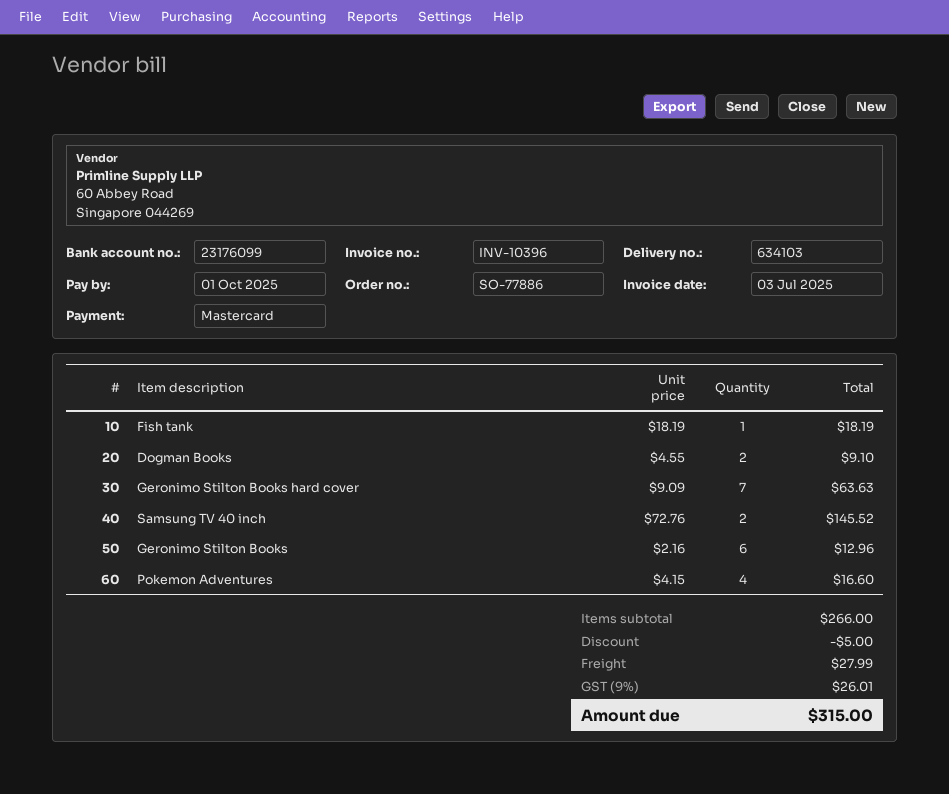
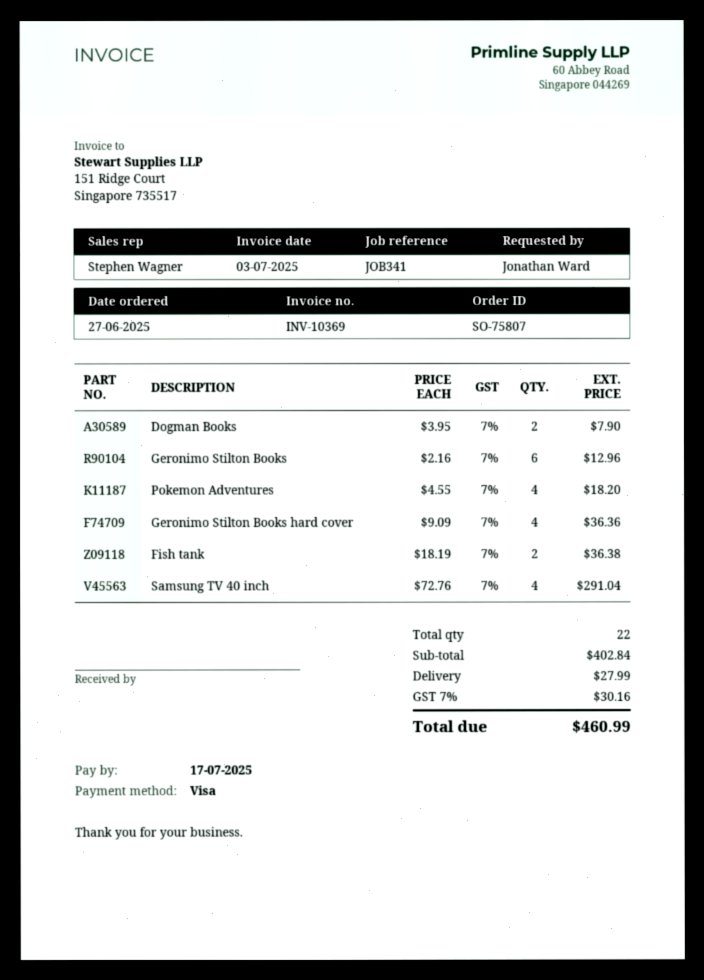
order number: SO-77886 -> SO-75807
invoice number: INV-10396 -> INV-10369
due date: 2025-10-01 -> 2025-07-17
payment method: Mastercard -> Visa
Fish tank: 1 x 18.19 = 18.19 -> 2 x 18.19 = 36.38
Dogman Books: 2 x 4.55 = 9.10 -> 2 x 3.95 = 7.90
Geronimo Stilton Books hard cover: 7 x 9.09 = 63.63 -> 4 x 9.09 = 36.36
Samsung TV 40 inch: 2 x 72.76 = 145.52 -> 4 x 72.76 = 291.04
Pokemon Adventures: 4 x 4.15 = 16.60 -> 4 x 4.55 = 18.20
subtotal: 266.00 -> 402.84
discount: 5.00 -> none
tax: 9% = 26.01 -> 7% = 30.16
total: 315.00 -> 460.99

